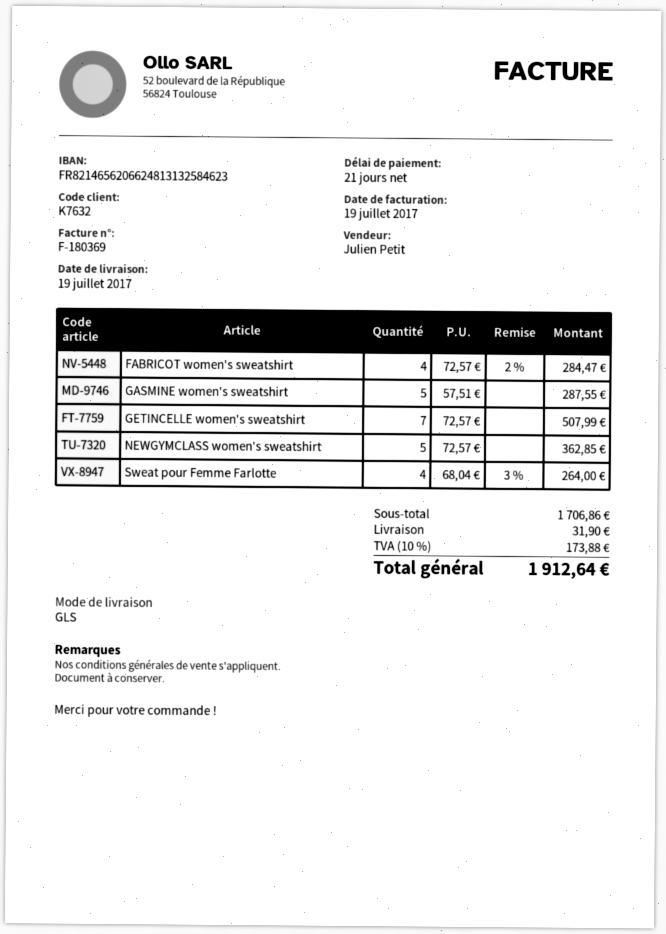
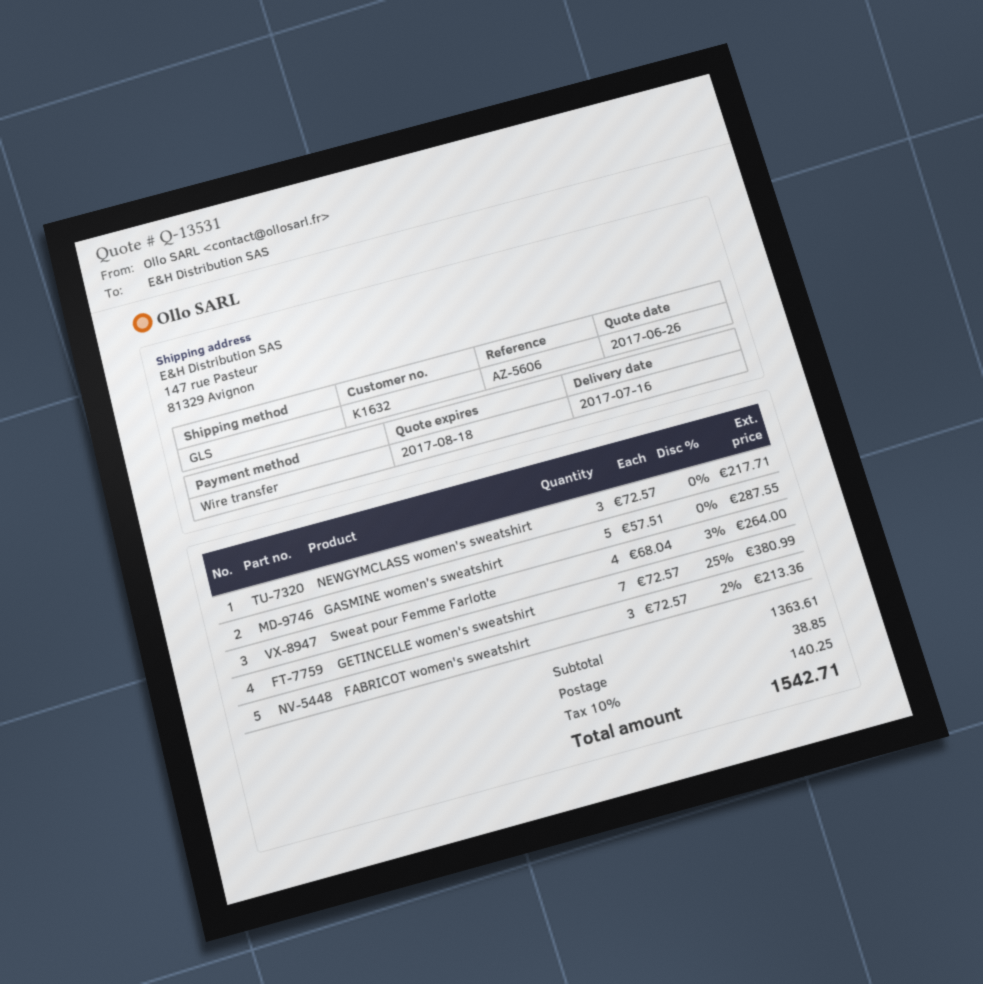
delivery date: 2017-07-19 -> 2017-07-16
customer number: K7632 -> K1632
FABRICOT women's sweatshirt: 4 x 72.57 - 2% = 284.47 -> 3 x 72.57 - 2% = 213.36
GETINCELLE women's sweatshirt: 7 x 72.57 = 507.99 -> 7 x 72.57 - 25% = 380.99
NEWGYMCLASS women's sweatshirt: 5 x 72.57 = 362.85 -> 3 x 72.57 = 217.71
subtotal: 1706.86 -> 1363.61
shipping: 31.90 -> 38.85
tax: 10% = 173.88 -> 10% = 140.25
total: 1912.64 -> 1542.71

